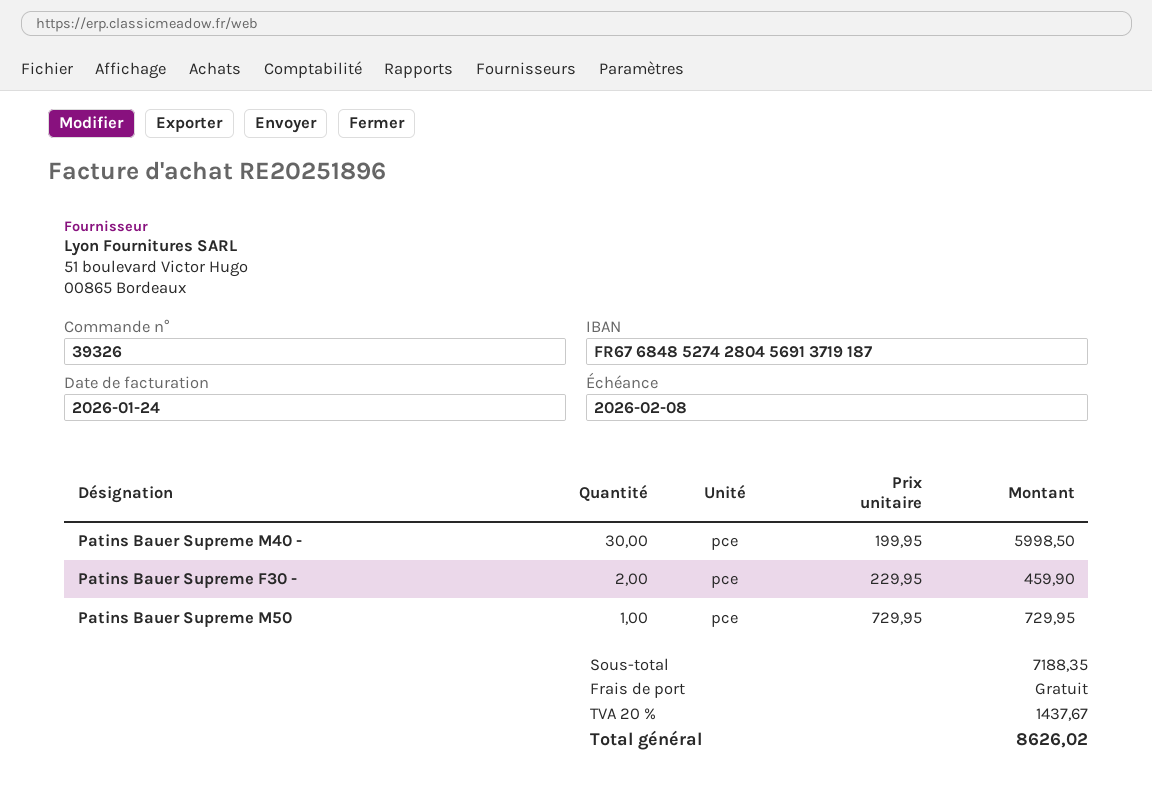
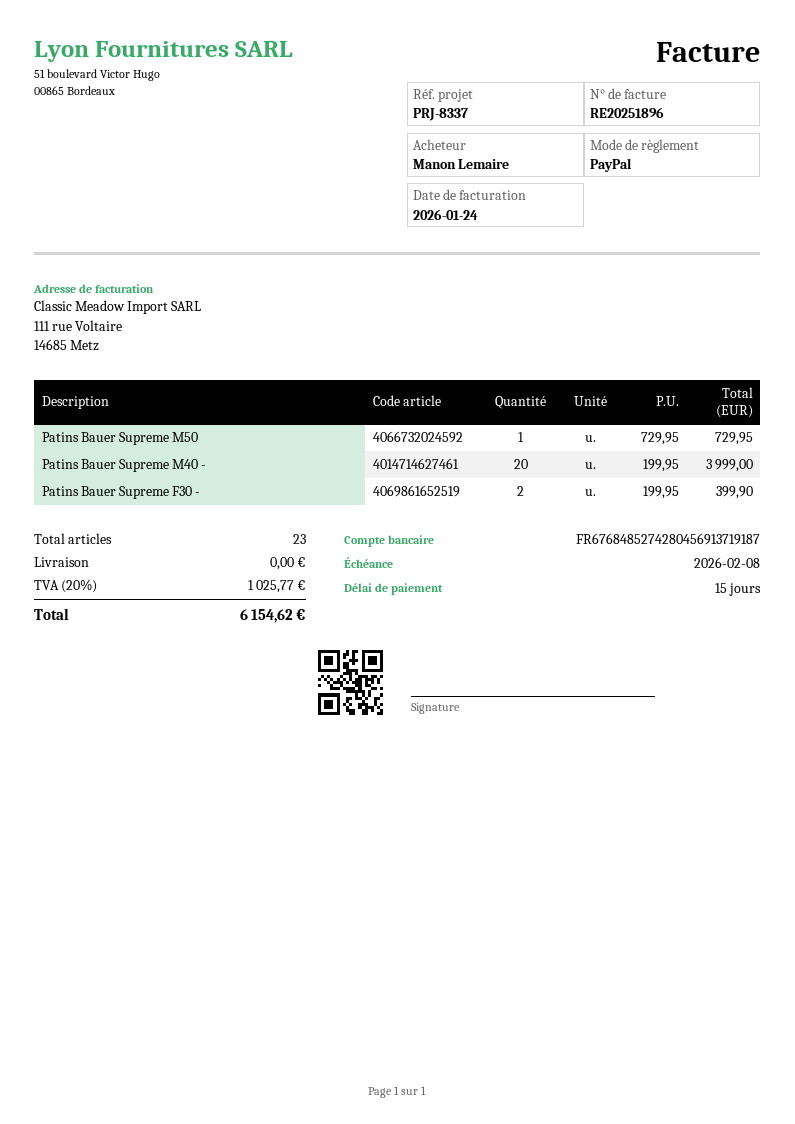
Patins Bauer Supreme M40 -: 30 x 199.95 = 5998.50 -> 20 x 199.95 = 3999.00
Patins Bauer Supreme F30 -: 2 x 229.95 = 459.90 -> 2 x 199.95 = 399.90
tax: 20% = 1437.67 -> 20% = 1025.77
total: 8626.02 -> 6154.62

